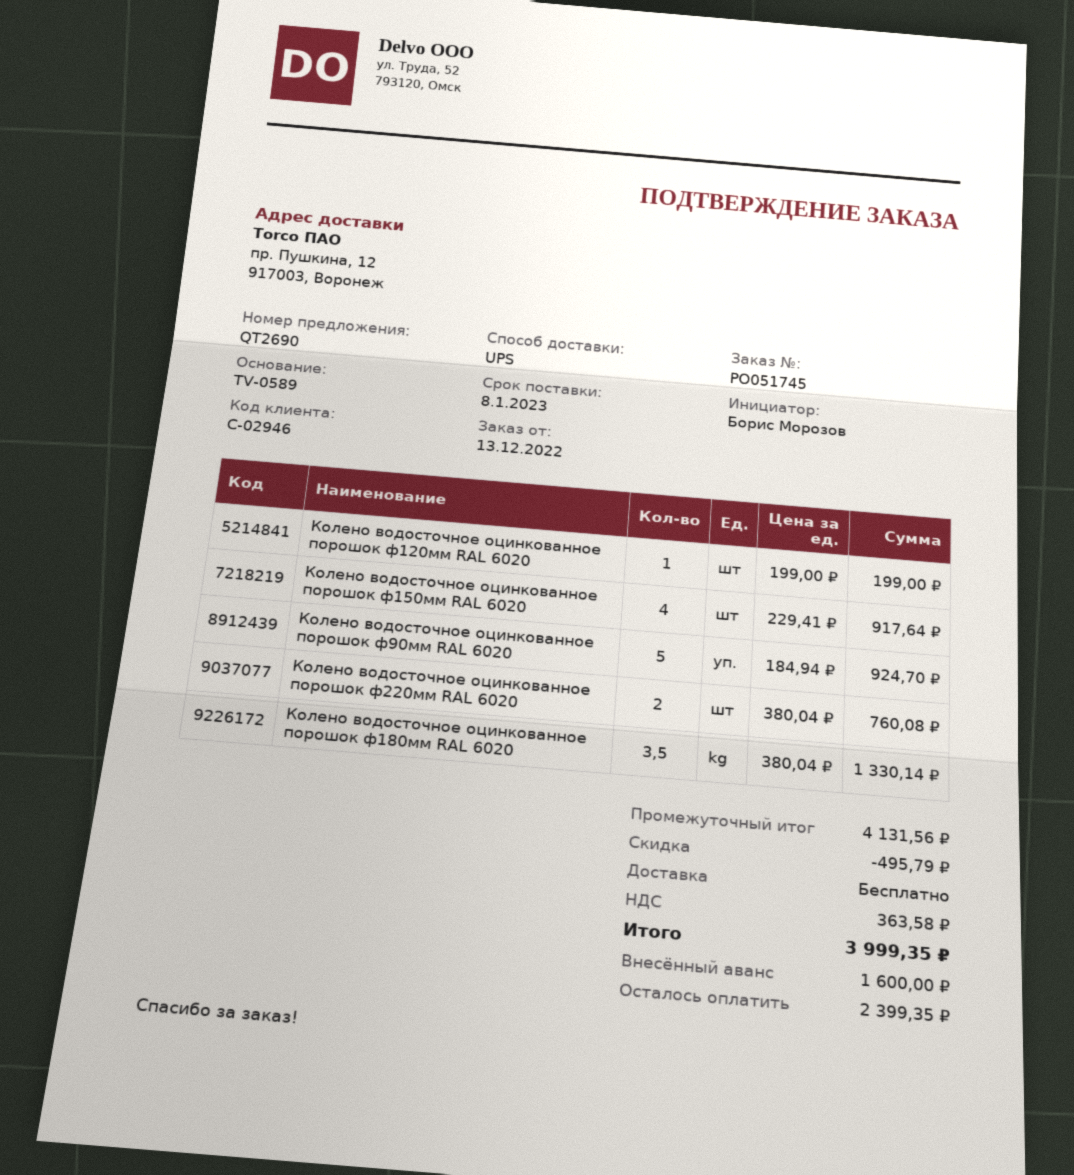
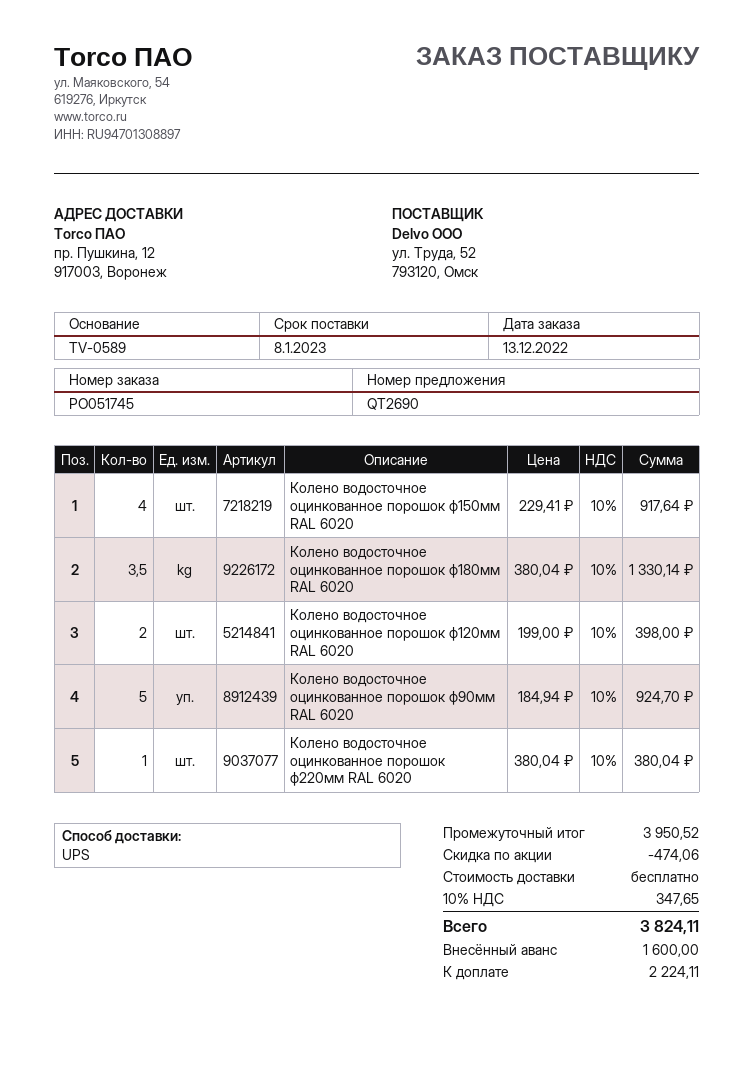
Колено водосточное оцинкованное порошок ф120мм RAL 6020: 1 x 199.00 = 199.00 -> 2 x 199.00 = 398.00
Колено водосточное оцинкованное порошок ф220мм RAL 6020: 2 x 380.04 = 760.08 -> 1 x 380.04 = 380.04
subtotal: 4131.56 -> 3950.52
discount: 495.79 -> 474.06
tax: 363.58 -> 347.65
total: 3999.35 -> 3824.11
balance: 2399.35 -> 2224.11

